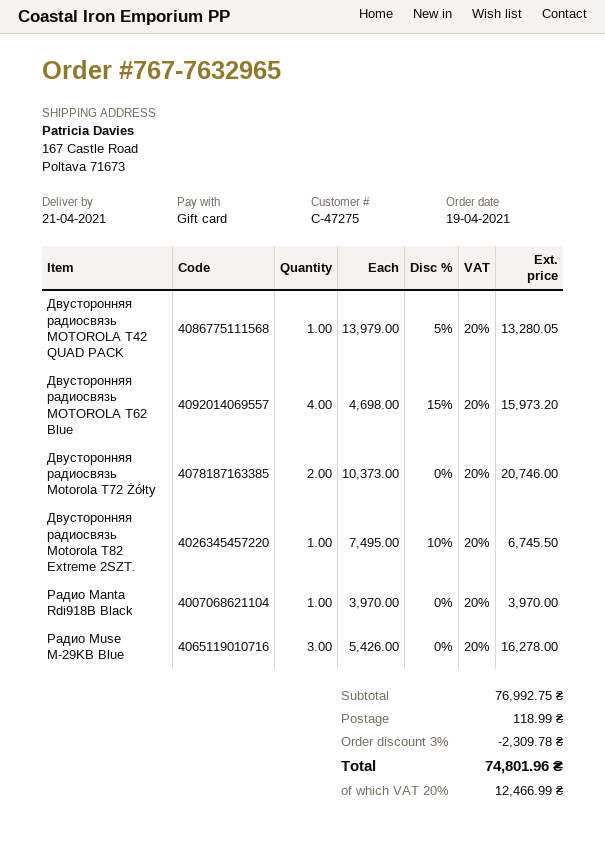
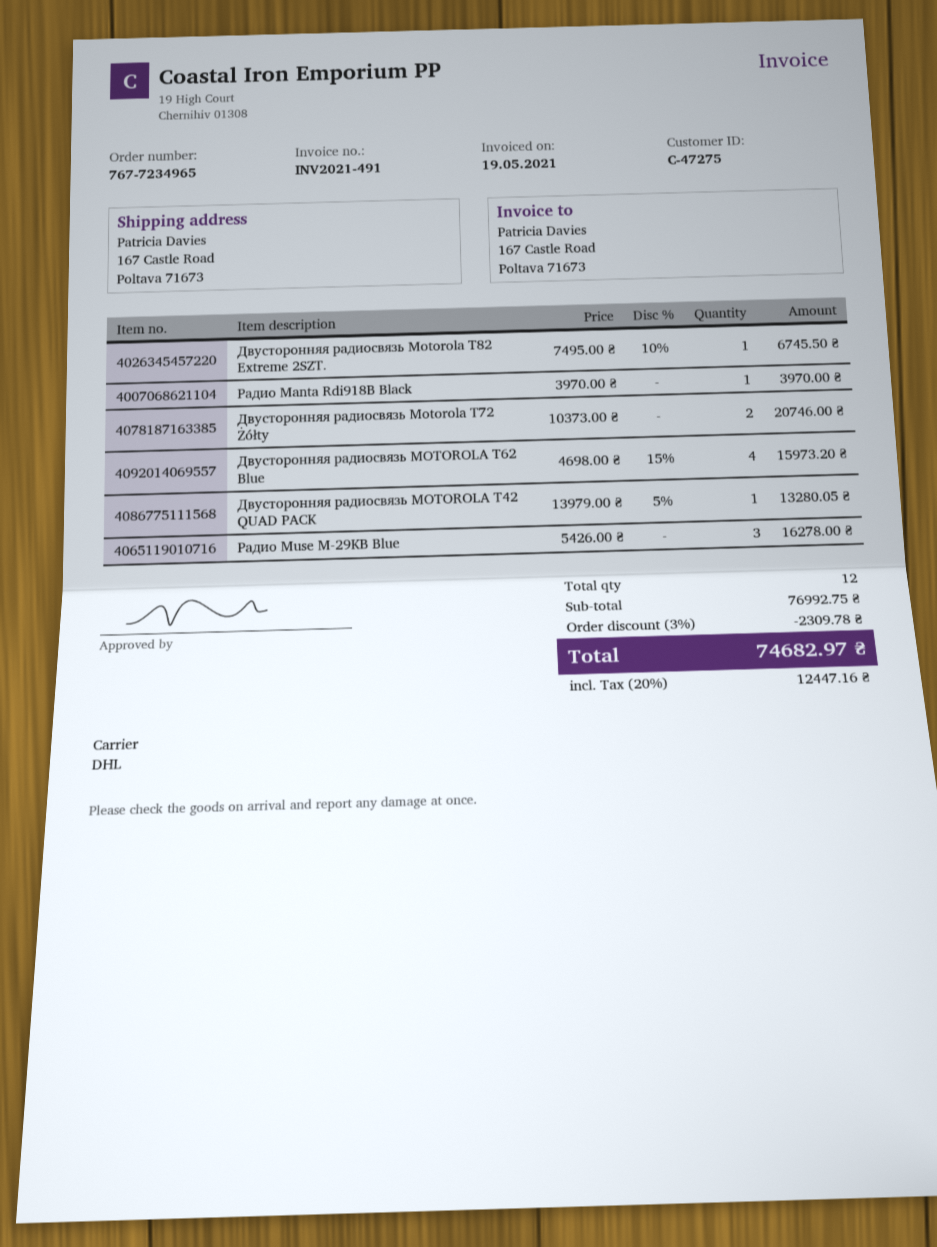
order number: 767-7632965 -> 767-7234965
shipping: 118.99 -> none
tax: 20% = 12466.99 -> 20% = 12447.16
total: 74801.96 -> 74682.97

